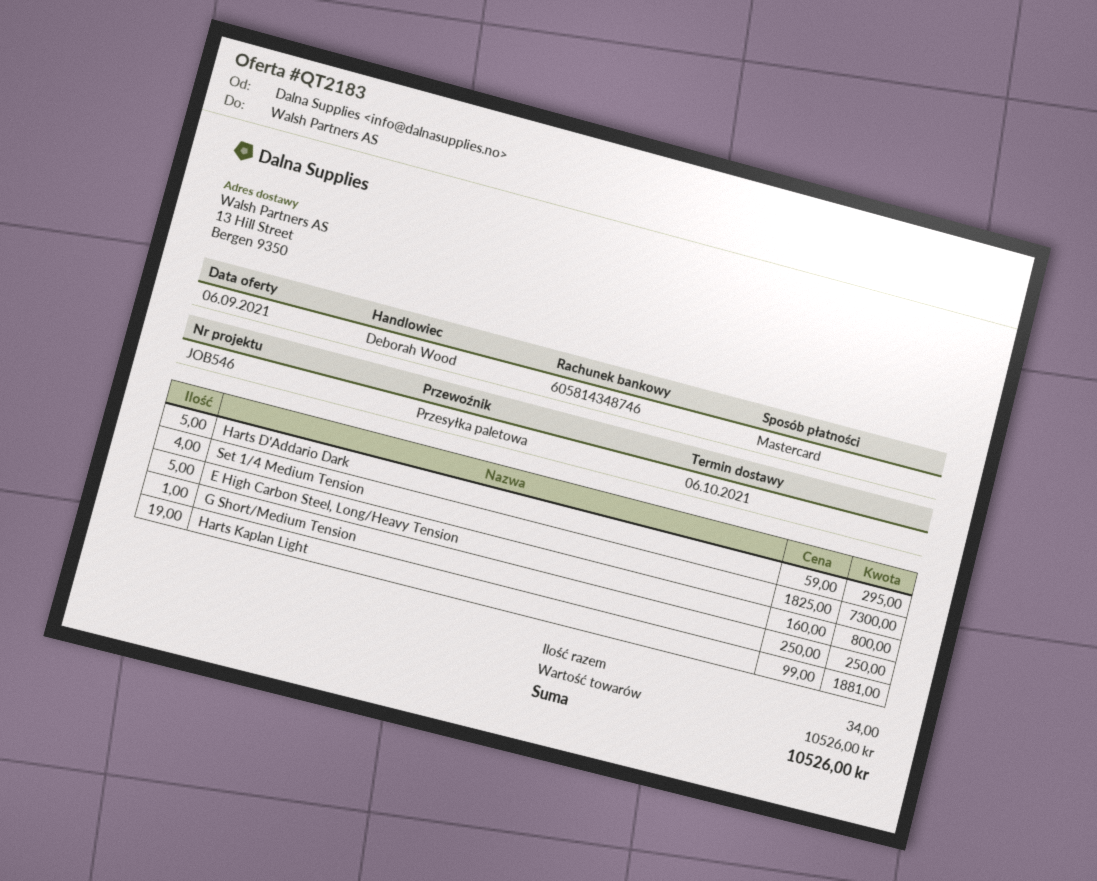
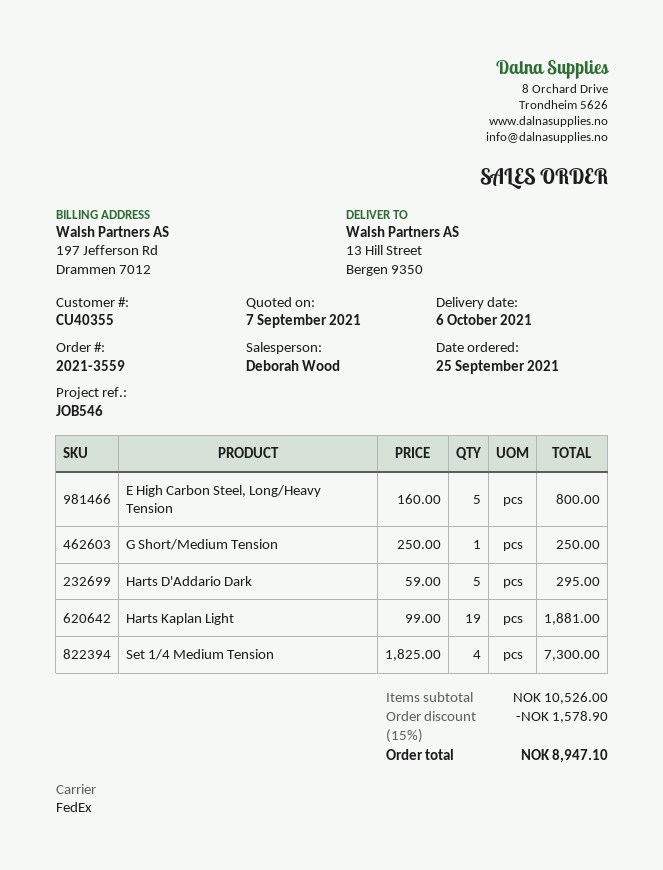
quote date: 2021-09-06 -> 2021-09-07
shipping method: pallet freight -> FedEx
discount: none -> 15% = 1578.90
total: 10526.00 -> 8947.10

